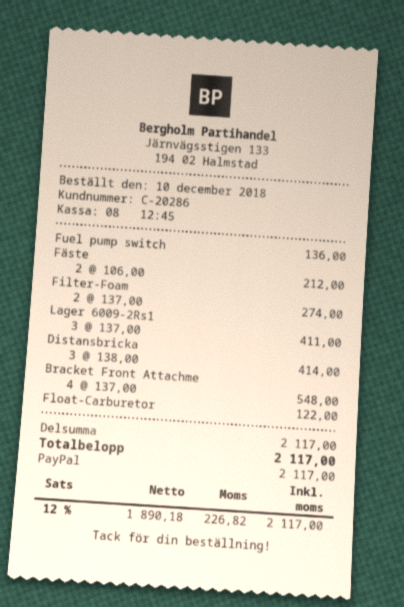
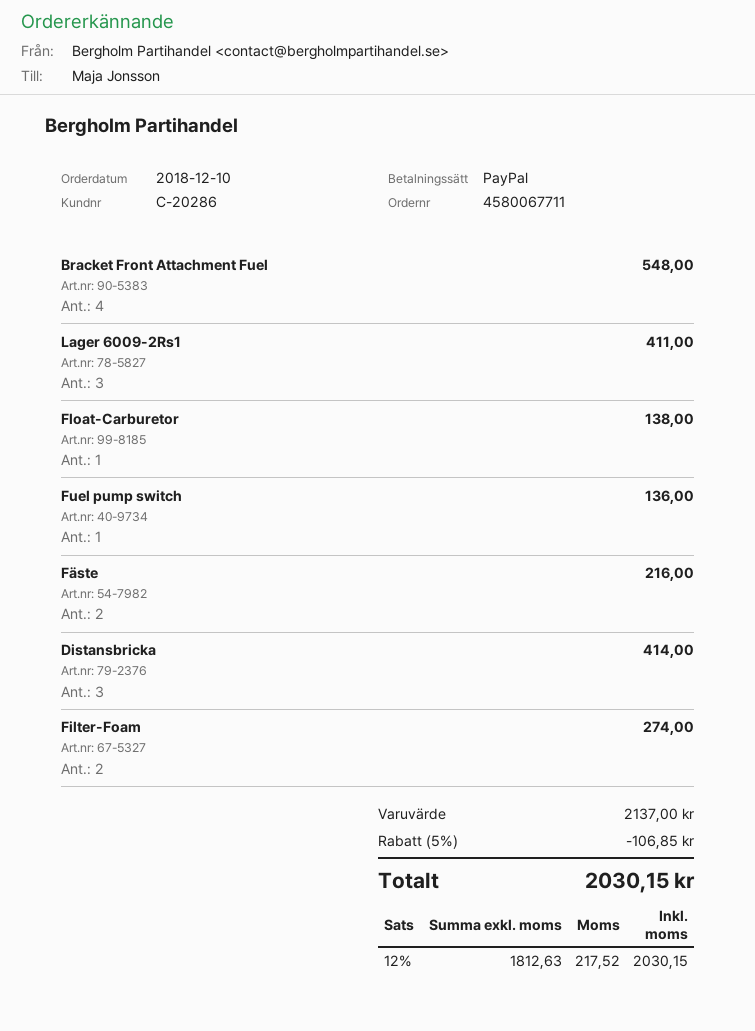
Fäste: 2 for 212.00 -> 2 for 216.00
Float-Carburetor: 1 for 122.00 -> 1 for 138.00
subtotal: 2117.00 -> 2137.00
discount: none -> 5% = 106.85
net: 1890.18 -> 1812.63
tax: 12% = 226.82 -> 12% = 217.52
total: 2117.00 -> 2030.15

